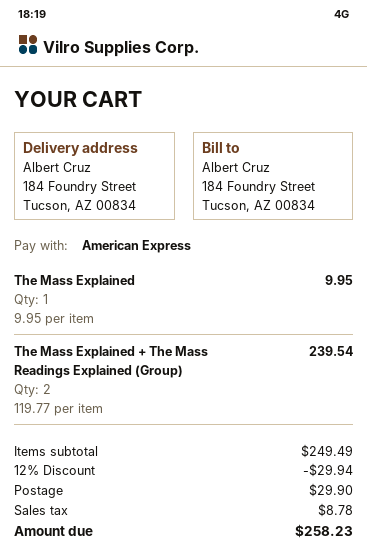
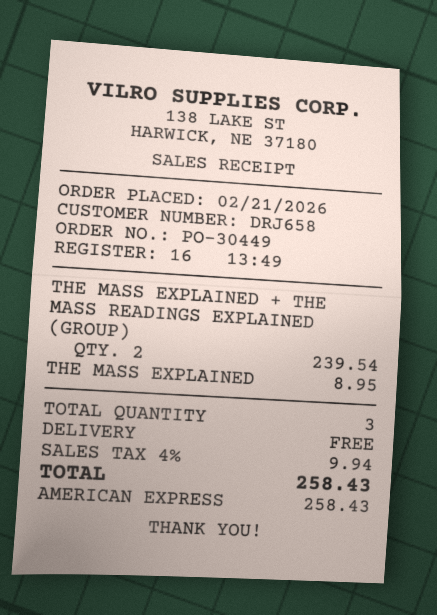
The Mass Explained: 1 for 9.95 -> 1 for 8.95
discount: 12% = 29.94 -> none
shipping: 29.90 -> 0.00
tax: 8.78 -> 9.94
total: 258.23 -> 258.43

